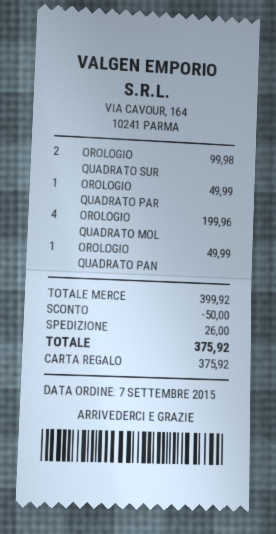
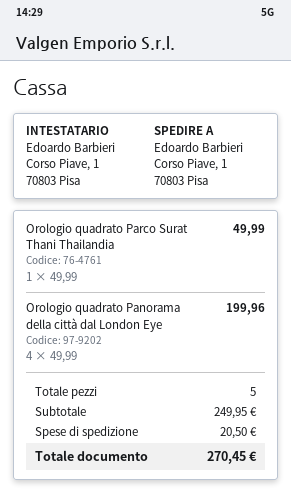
OROLOGIO QUADRATO SUR: 2 for 99.98 -> none
OROLOGIO QUADRATO MOL: 4 for 199.96 -> none
OROLOGIO QUADRATO PAN: 1 for 49.99 -> 4 for 199.96
subtotal: 399.92 -> 249.95
discount: 50.00 -> none
shipping: 26.00 -> 20.50
total: 375.92 -> 270.45

